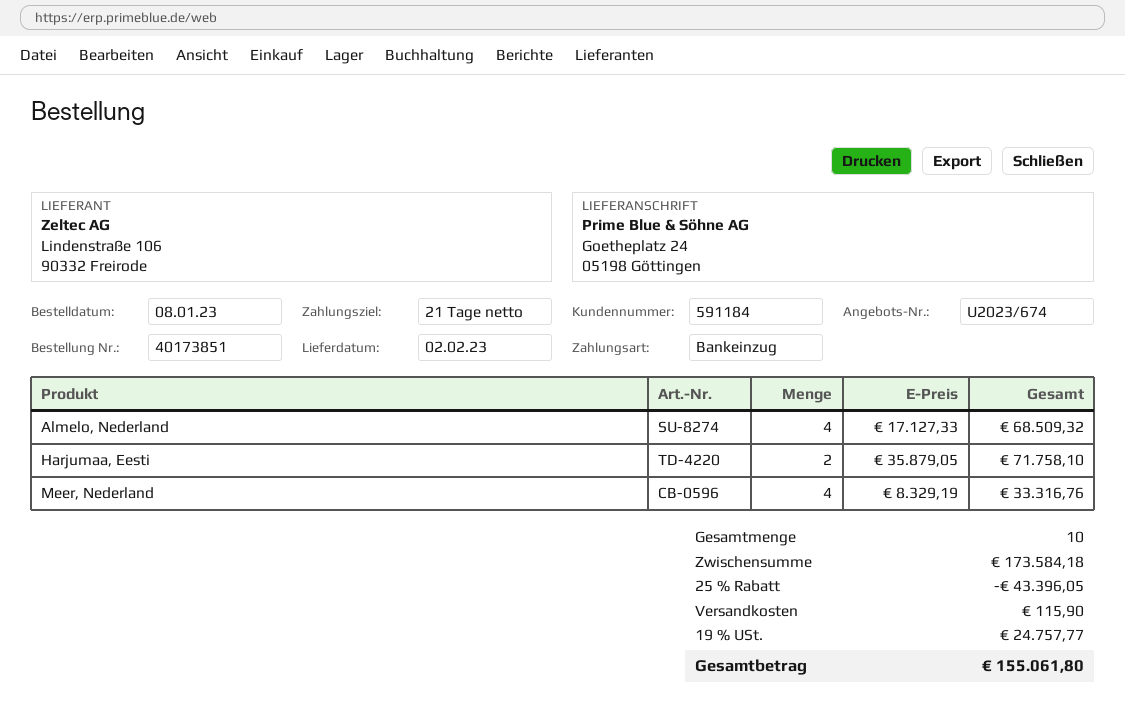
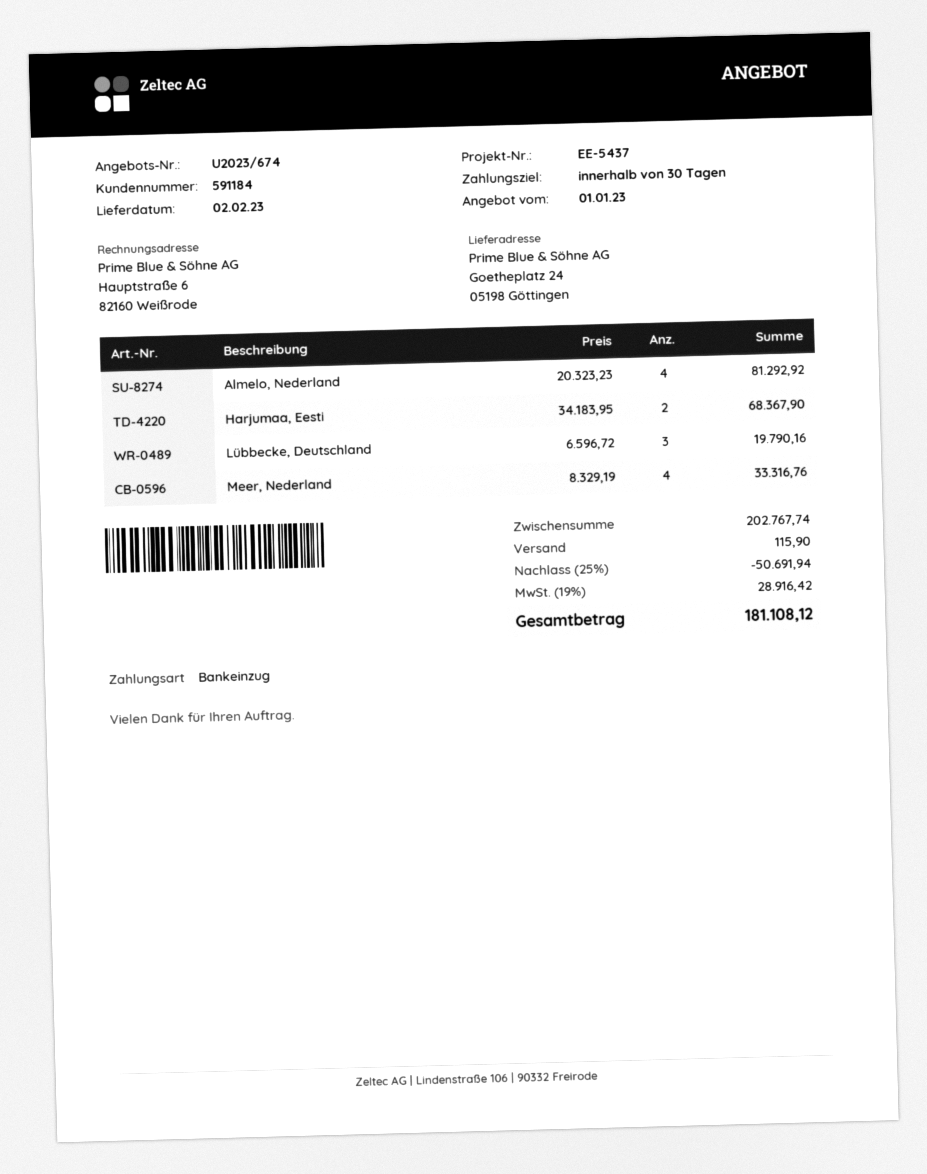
payment terms: 21 days -> 30 days
Almelo, Nederland: 4 x 17127.33 = 68509.32 -> 4 x 20323.23 = 81292.92
Harjumaa, Eesti: 2 x 35879.05 = 71758.10 -> 2 x 34183.95 = 68367.90
Lübbecke, Deutschland: none -> 3 x 6596.72 = 19790.16
subtotal: 173584.18 -> 202767.74
discount: 25% = 43396.05 -> 25% = 50691.94
tax: 19% = 24757.77 -> 19% = 28916.42
total: 155061.80 -> 181108.12

